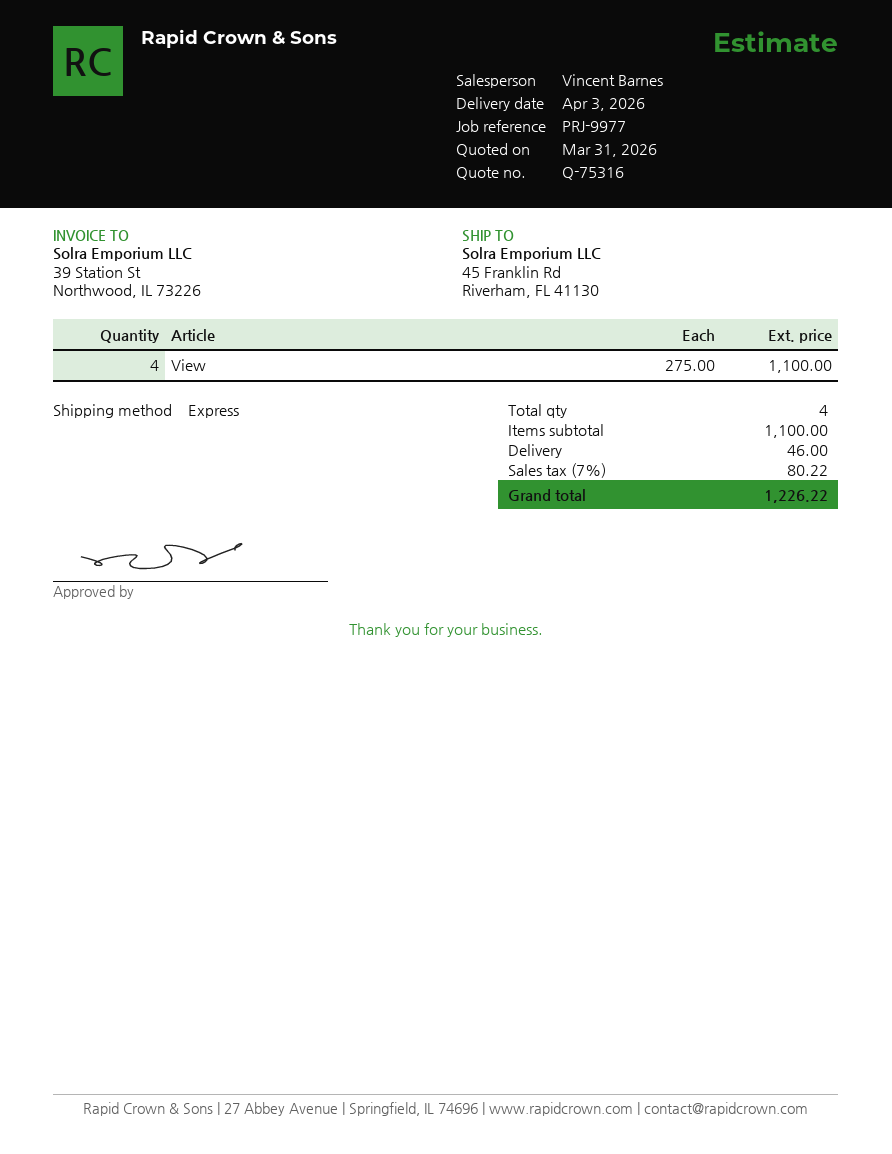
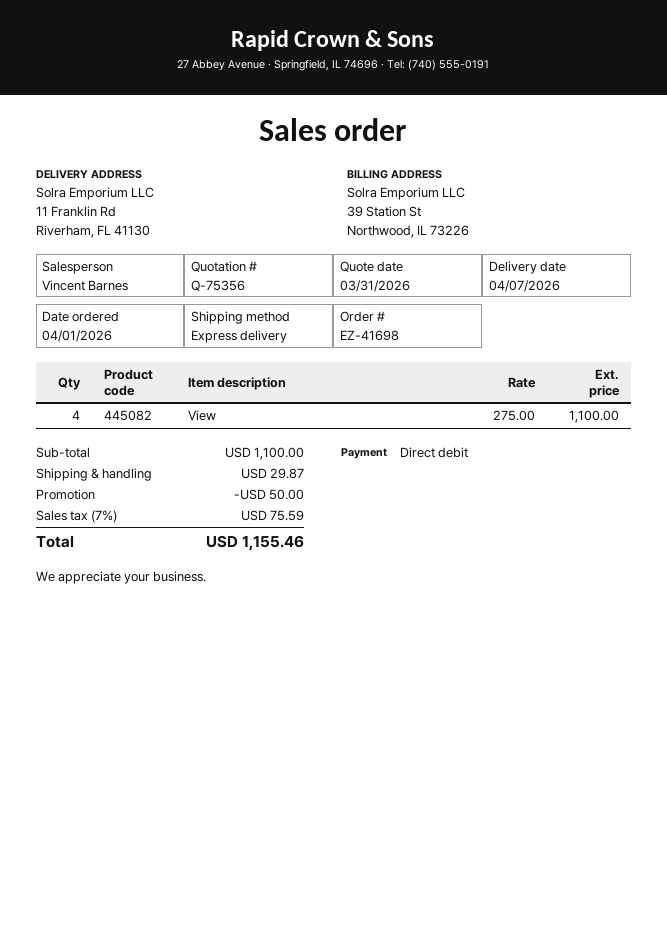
quote number: Q-75316 -> Q-75356
delivery date: 2026-04-03 -> 2026-04-07
ship to: 45 Franklin Rd, Riverham, FL 41130 -> 11 Franklin Rd, Riverham, FL 41130
discount: none -> 50.00
shipping: 46.00 -> 29.87
tax: 7% = 80.22 -> 7% = 75.59
total: 1226.22 -> 1155.46

